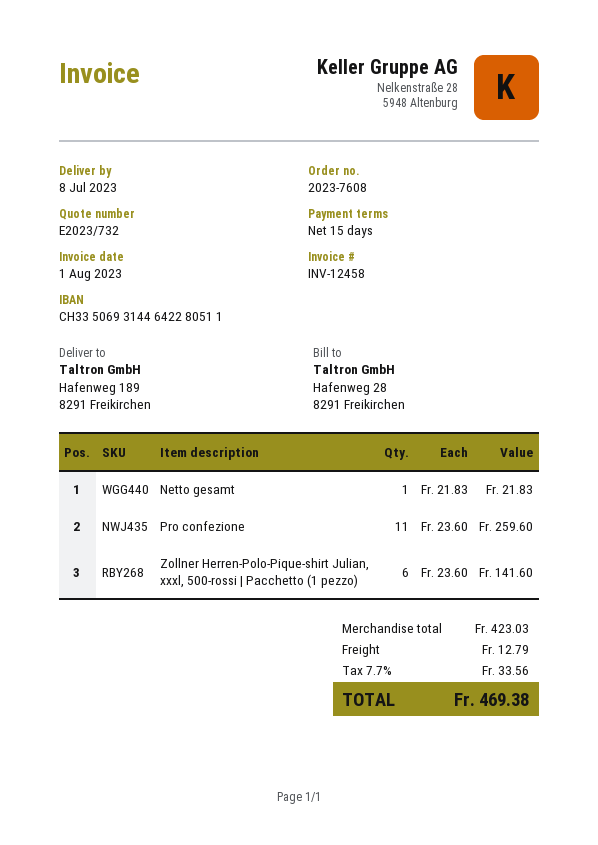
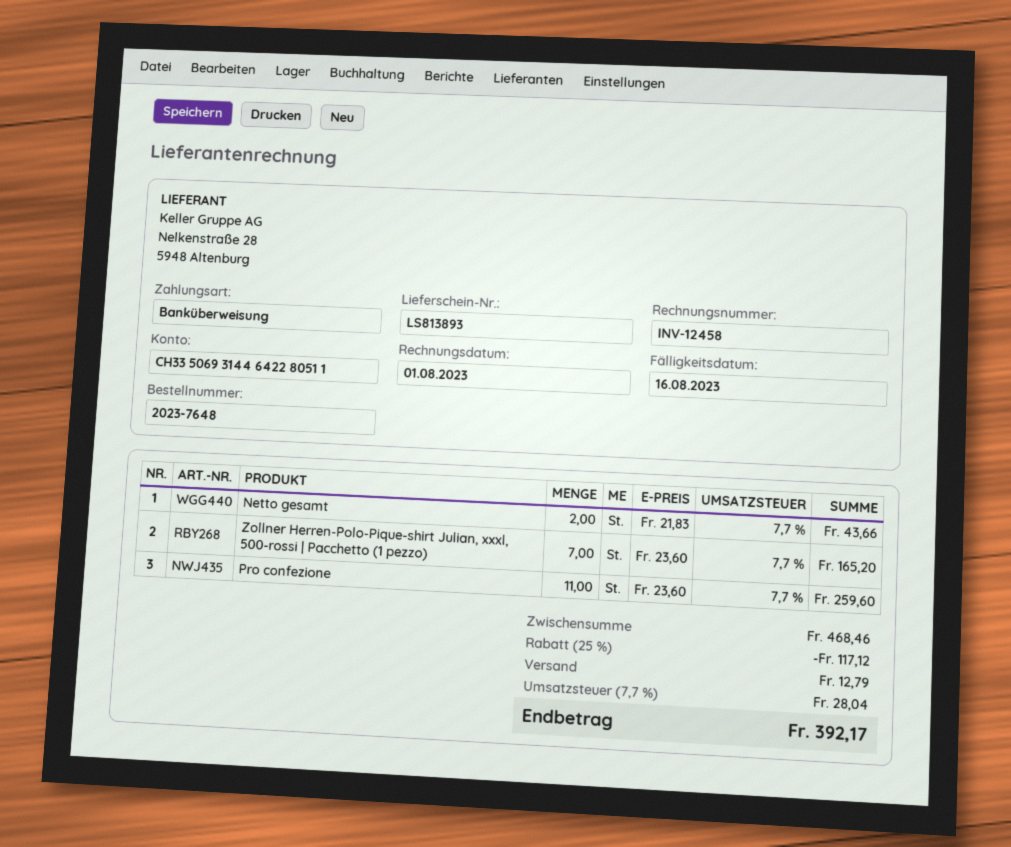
order number: 2023-7608 -> 2023-7648
Netto gesamt: 1 x 21.83 = 21.83 -> 2 x 21.83 = 43.66
Zollner Herren-Polo-Pique-shirt Julian, xxxl, 500-rossi | Pacchetto (1 pezzo): 6 x 23.60 = 141.60 -> 7 x 23.60 = 165.20
subtotal: 423.03 -> 468.46
discount: none -> 25% = 117.12
tax: 7.7% = 33.56 -> 7.7% = 28.04
total: 469.38 -> 392.17

